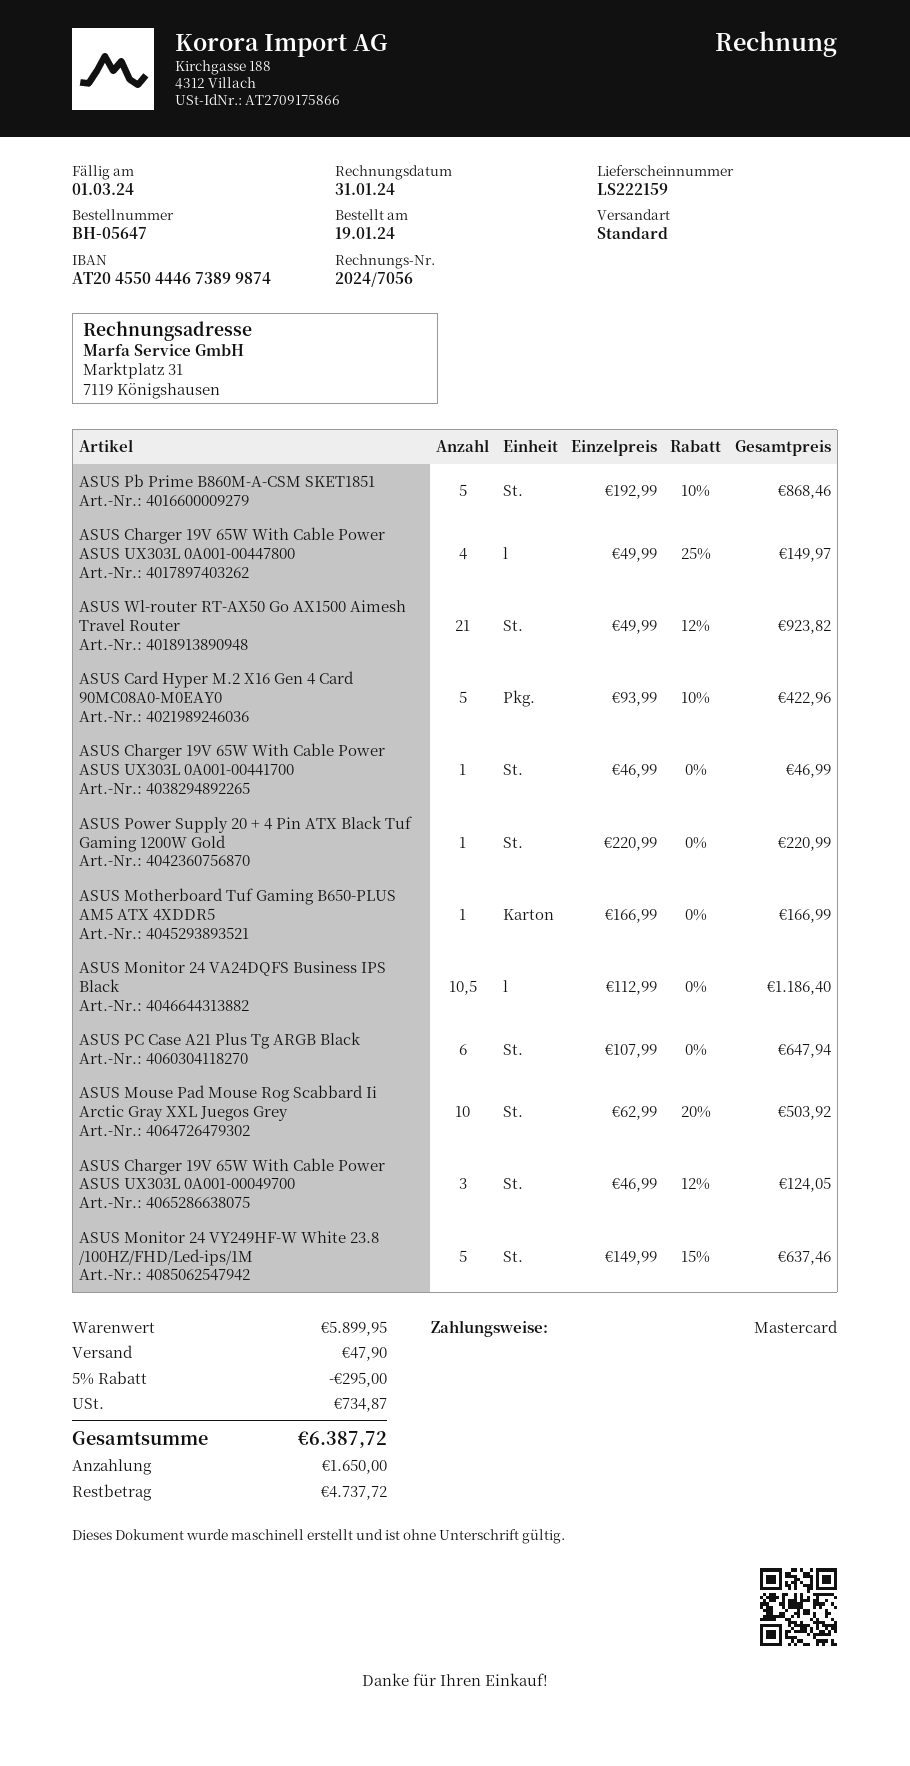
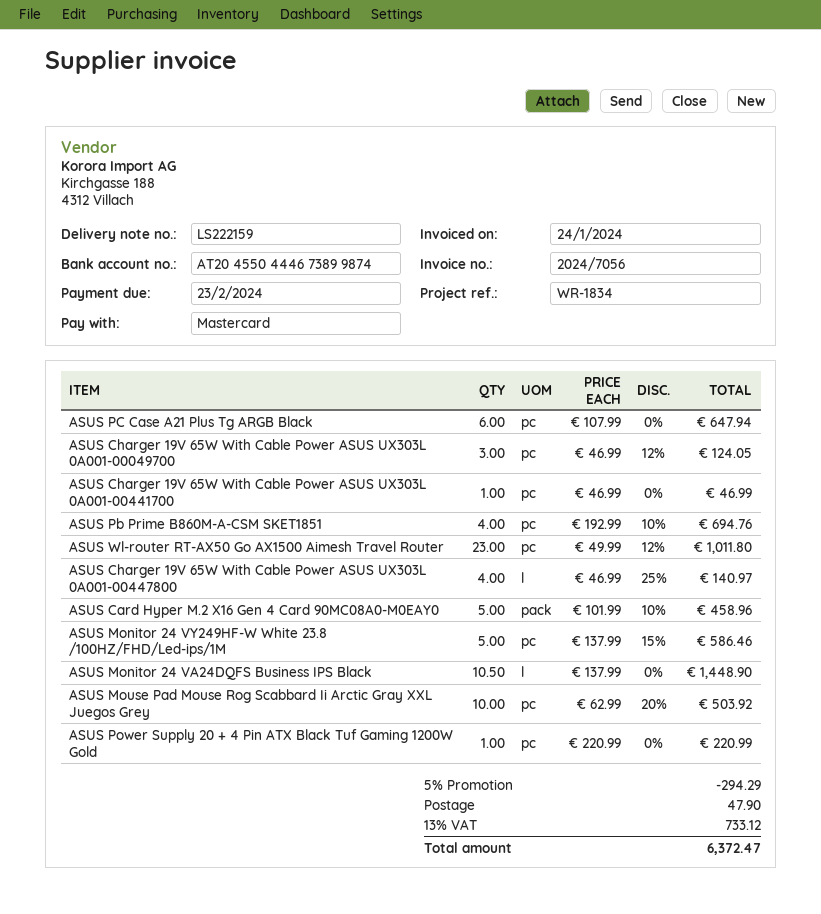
invoice date: 2024-01-31 -> 2024-01-24
due date: 2024-03-01 -> 2024-02-23
ASUS Pb Prime B860M-A-CSM SKET1851: 5 x 192.99 - 10% = 868.46 -> 4 x 192.99 - 10% = 694.76
ASUS Charger 19V 65W With Cable Power ASUS UX303L 0A001-00447800: 4 x 49.99 - 25% = 149.97 -> 4 x 46.99 - 25% = 140.97
ASUS Wl-router RT-AX50 Go AX1500 Aimesh Travel Router: 21 x 49.99 - 12% = 923.82 -> 23 x 49.99 - 12% = 1011.80
ASUS Card Hyper M.2 X16 Gen 4 Card 90MC08A0-M0EAY0: 5 x 93.99 - 10% = 422.96 -> 5 x 101.99 - 10% = 458.96
ASUS Motherboard Tuf Gaming B650-PLUS AM5 ATX 4XDDR5: 1 x 166.99 = 166.99 -> none
ASUS Monitor 24 VA24DQFS Business IPS Black: 10.5 x 112.99 = 1186.40 -> 10.5 x 137.99 = 1448.90
ASUS Monitor 24 VY249HF-W White 23.8 /100HZ/FHD/Led-ips/1M: 5 x 149.99 - 15% = 637.46 -> 5 x 137.99 - 15% = 586.46
discount: 5% = 295.00 -> 5% = 294.29
tax: 734.87 -> 733.12
total: 6387.72 -> 6372.47

